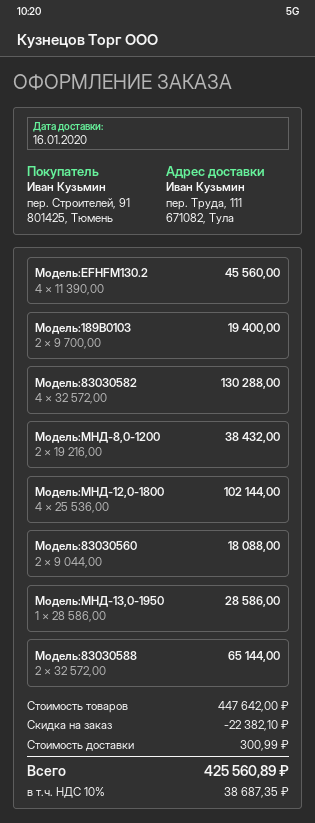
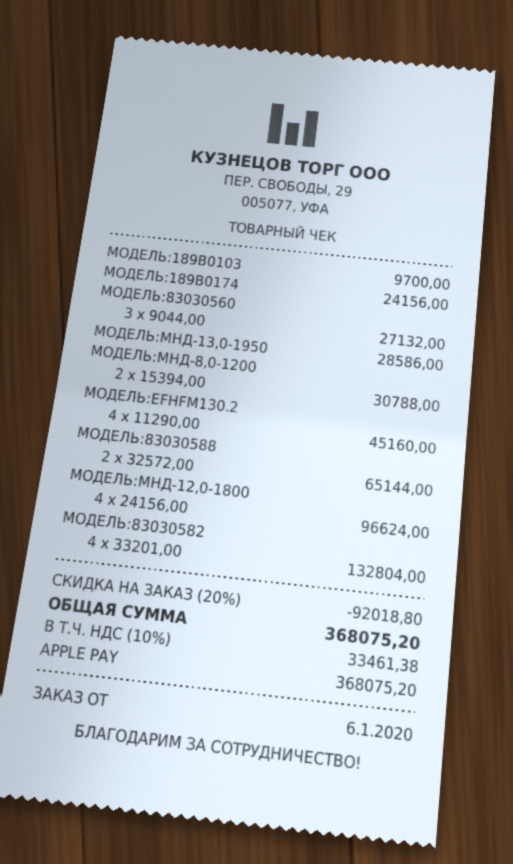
Модель:EFHFM130.2: 4 x 11390.00 = 45560.00 -> 4 x 11290.00 = 45160.00
Модель:189B0103: 2 x 9700.00 = 19400.00 -> 1 x 9700.00 = 9700.00
Модель:83030582: 4 x 32572.00 = 130288.00 -> 4 x 33201.00 = 132804.00
Модель:МНД-8,0-1200: 2 x 19216.00 = 38432.00 -> 2 x 15394.00 = 30788.00
Модель:МНД-12,0-1800: 4 x 25536.00 = 102144.00 -> 4 x 24156.00 = 96624.00
Модель:83030560: 2 x 9044.00 = 18088.00 -> 3 x 9044.00 = 27132.00
МОДЕЛЬ:189B0174: none -> 1 x 24156.00 = 24156.00
discount: 22382.10 -> 92018.80
shipping: 300.99 -> none
tax: 10% = 38687.35 -> 10% = 33461.38
total: 425560.89 -> 368075.20

